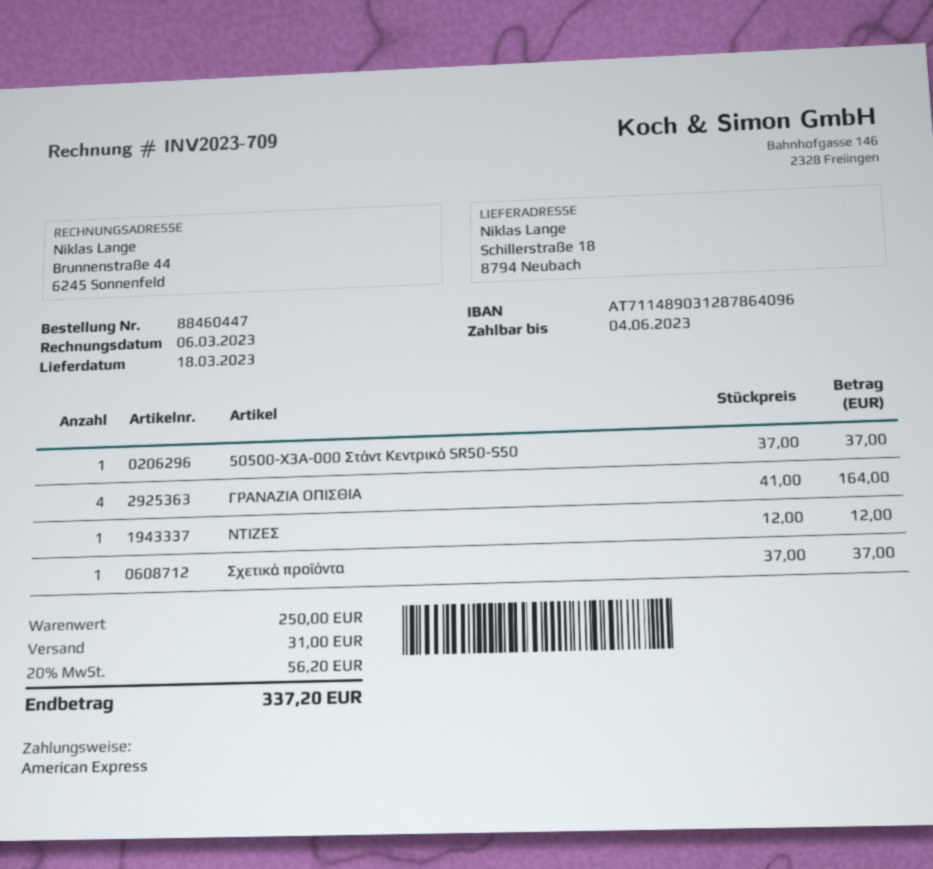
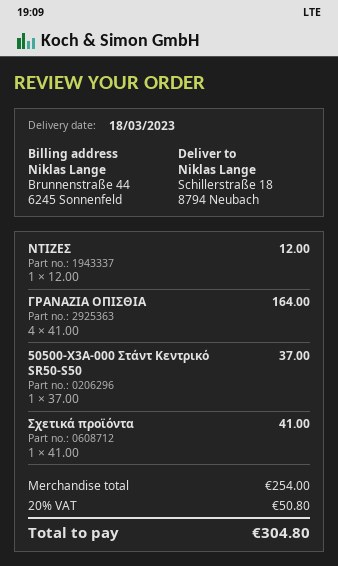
Σχετικά προϊόντα: 1 x 37.00 = 37.00 -> 1 x 41.00 = 41.00
subtotal: 250.00 -> 254.00
shipping: 31.00 -> none
tax: 20% = 56.20 -> 20% = 50.80
total: 337.20 -> 304.80

